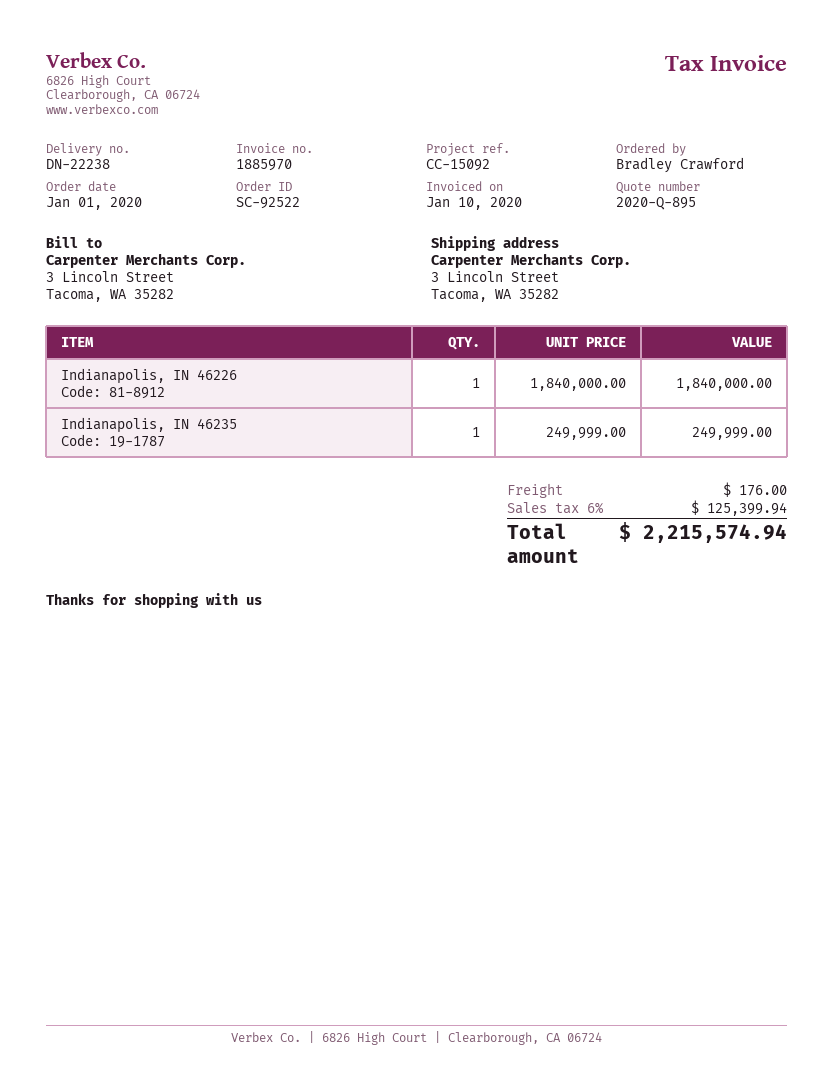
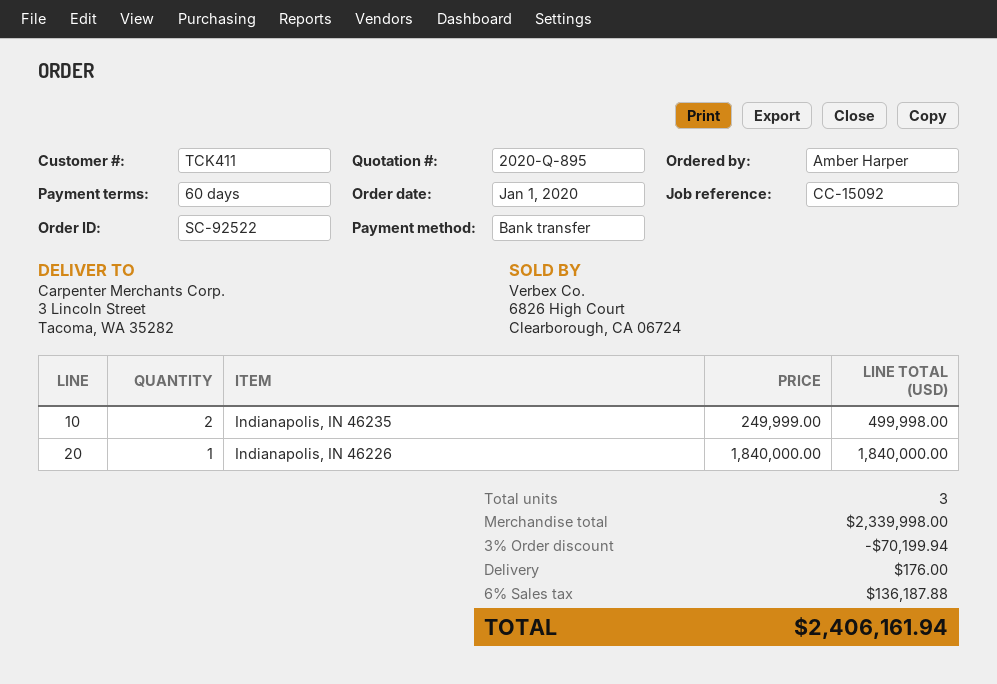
ordered by: Bradley Crawford -> Amber Harper
Indianapolis, IN 46235: 1 x 249999.00 = 249999.00 -> 2 x 249999.00 = 499998.00
discount: none -> 3% = 70199.94
tax: 6% = 125399.94 -> 6% = 136187.88
total: 2215574.94 -> 2406161.94

